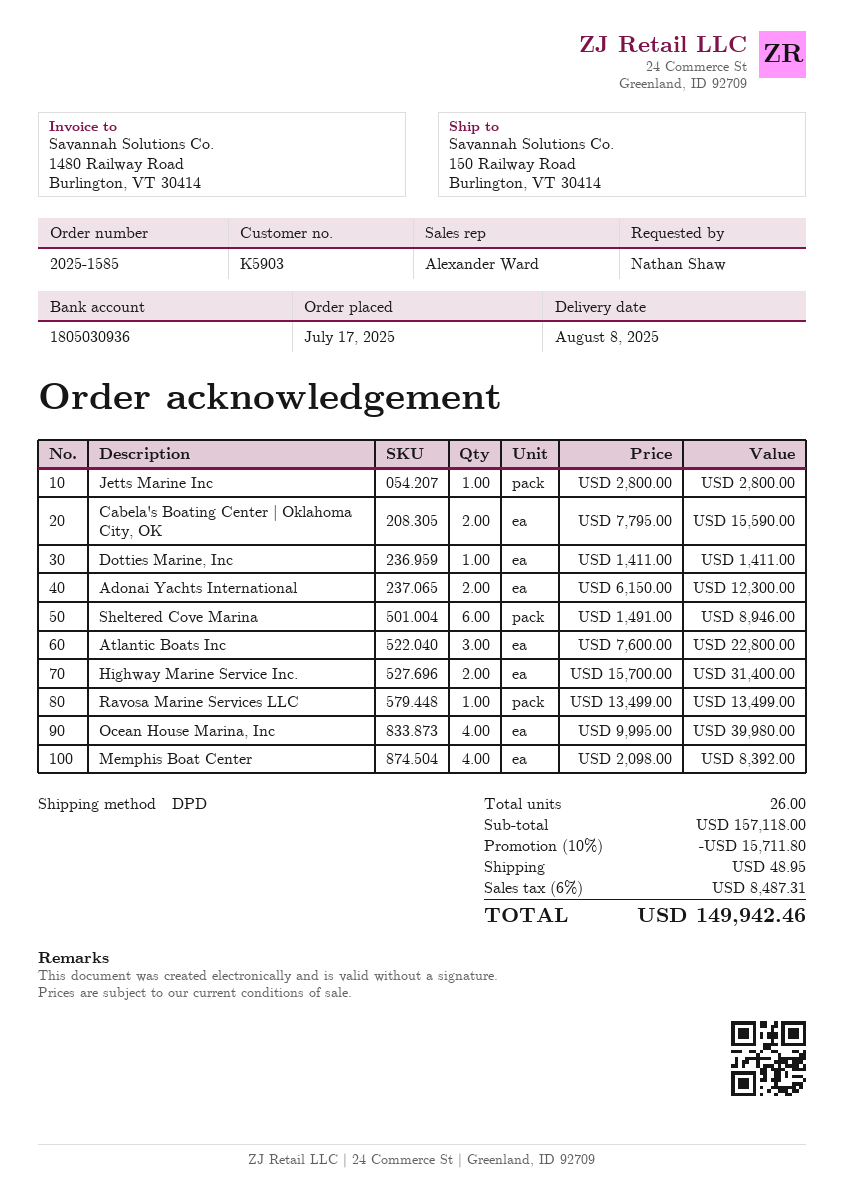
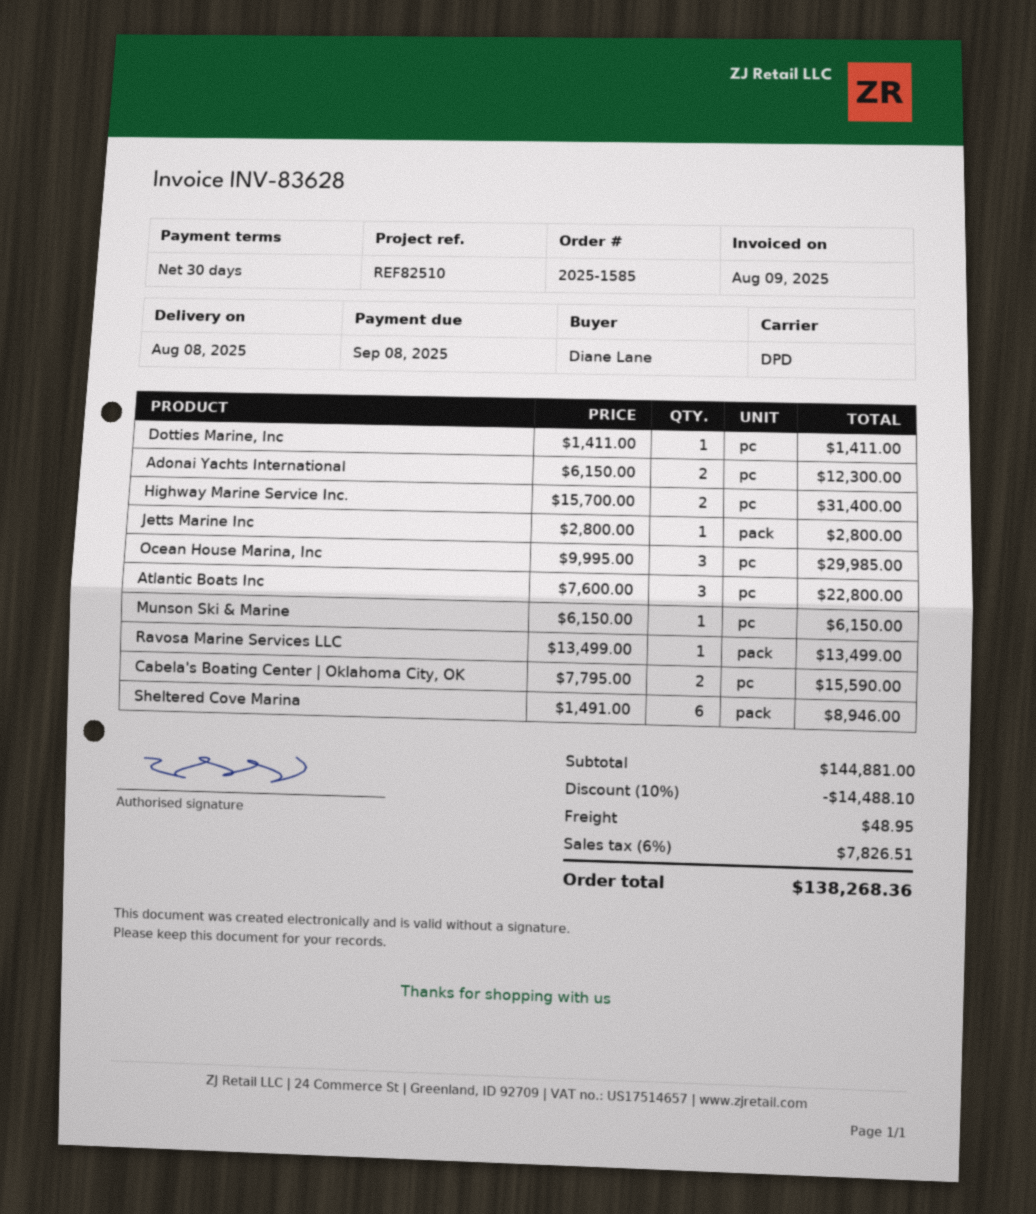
ordered by: Nathan Shaw -> Diane Lane
Ocean House Marina, Inc: 4 x 9995.00 = 39980.00 -> 3 x 9995.00 = 29985.00
Memphis Boat Center: 4 x 2098.00 = 8392.00 -> none
Munson Ski & Marine: none -> 1 x 6150.00 = 6150.00
subtotal: 157118.00 -> 144881.00
discount: 10% = 15711.80 -> 10% = 14488.10
tax: 6% = 8487.31 -> 6% = 7826.51
total: 149942.46 -> 138268.36

